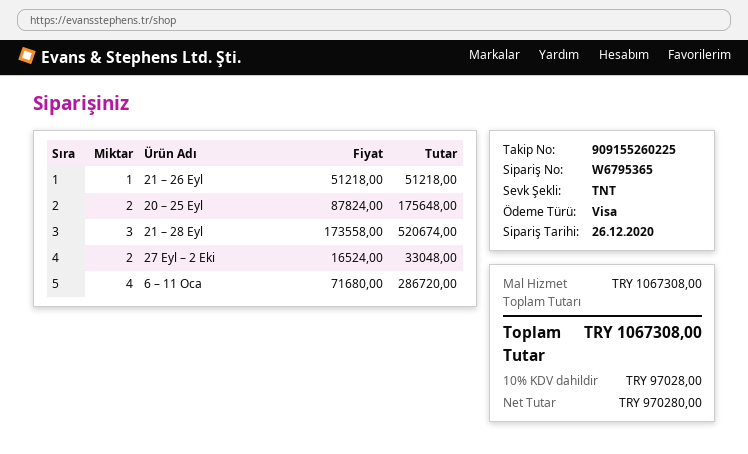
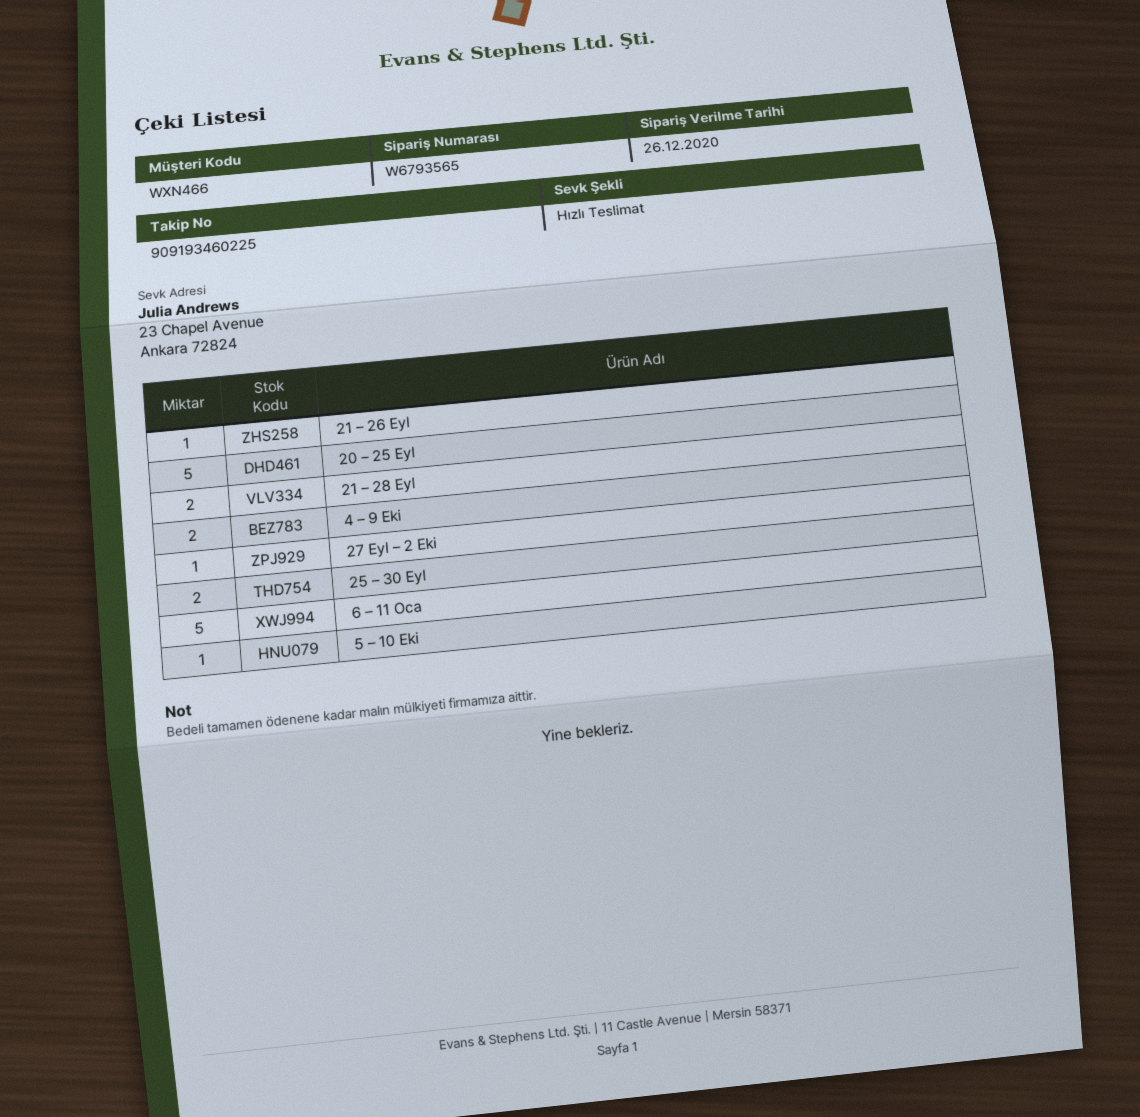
order number: W6795365 -> W6793565
shipping method: TNT -> express
tracking number: 909155260225 -> 909193460225
20 – 25 Eyl: 2 -> 5
21 – 28 Eyl: 3 -> 2
27 Eyl – 2 Eki: 2 -> 1
6 – 11 Oca: 4 -> 5
4 – 9 Eki: none -> 2
25 – 30 Eyl: none -> 2
5 – 10 Eki: none -> 1

